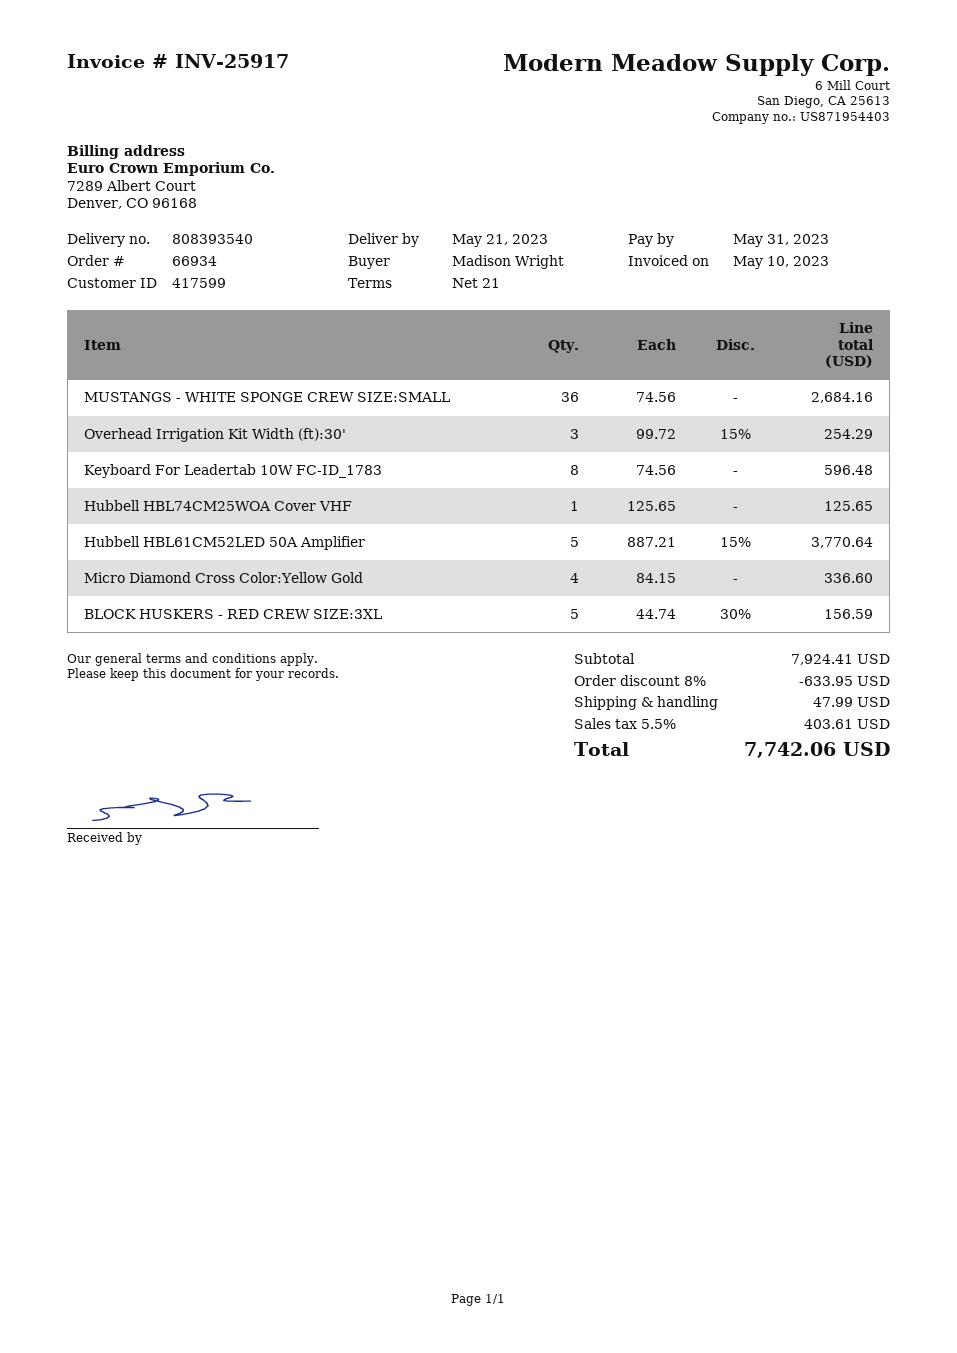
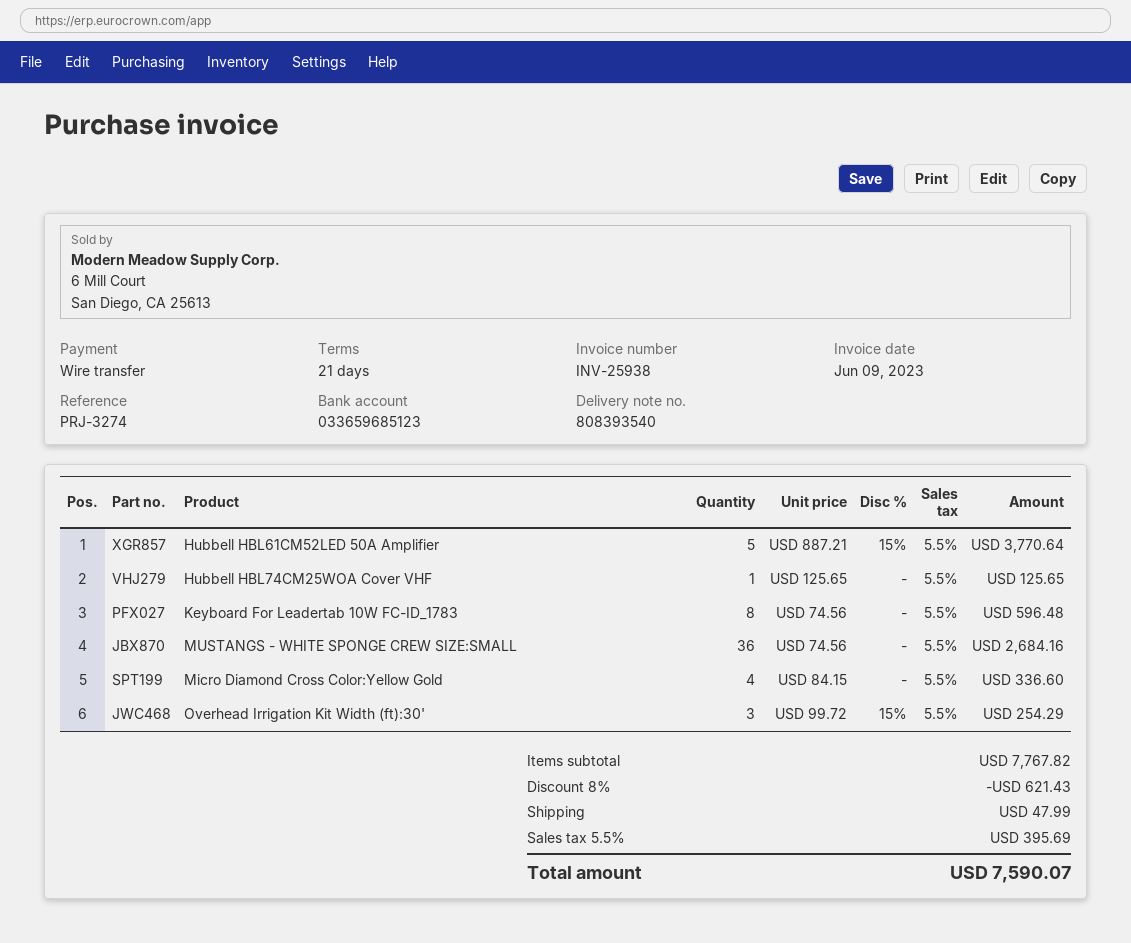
invoice number: INV-25917 -> INV-25938
invoice date: 2023-05-10 -> 2023-06-09
BLOCK HUSKERS - RED CREW SIZE:3XL: 5 x 44.74 - 30% = 156.59 -> none
subtotal: 7924.41 -> 7767.82
discount: 8% = 633.95 -> 8% = 621.43
tax: 5.5% = 403.61 -> 5.5% = 395.69
total: 7742.06 -> 7590.07

